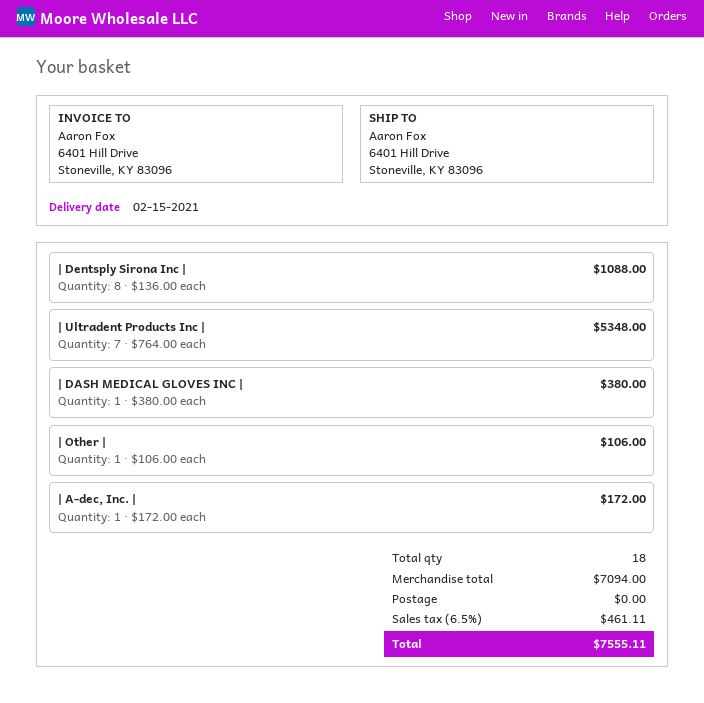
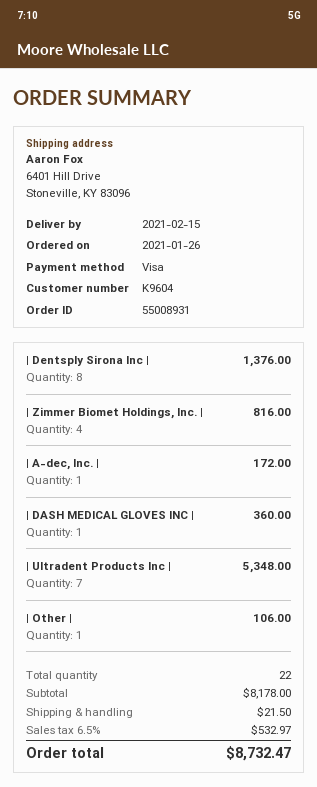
| Dentsply Sirona Inc |: 8 for 1088.00 -> 8 for 1376.00
| DASH MEDICAL GLOVES INC |: 1 for 380.00 -> 1 for 360.00
| Zimmer Biomet Holdings, Inc. |: none -> 4 for 816.00
total quantity: 18 -> 22
subtotal: 7094.00 -> 8178.00
shipping: 0.00 -> 21.50
tax: 6.5% = 461.11 -> 6.5% = 532.97
total: 7555.11 -> 8732.47

